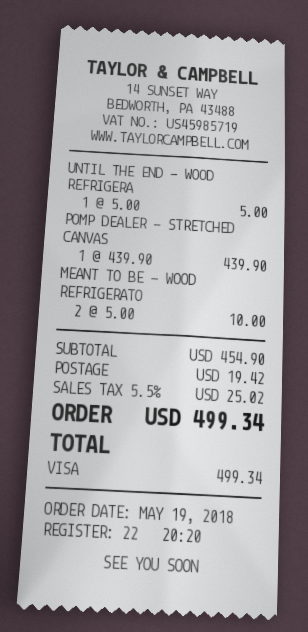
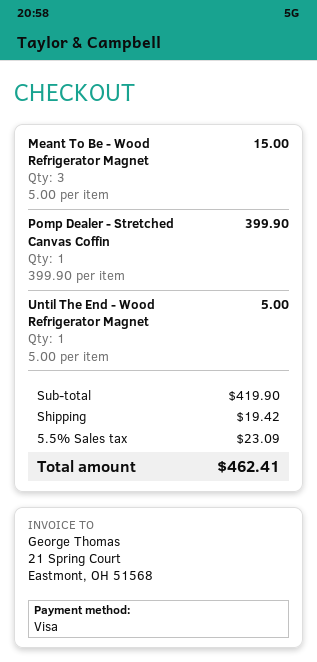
POMP DEALER - STRETCHED CANVAS: 1 x 439.90 = 439.90 -> 1 x 399.90 = 399.90
MEANT TO BE - WOOD REFRIGERATO: 2 x 5.00 = 10.00 -> 3 x 5.00 = 15.00
subtotal: 454.90 -> 419.90
tax: 5.5% = 25.02 -> 5.5% = 23.09
total: 499.34 -> 462.41

